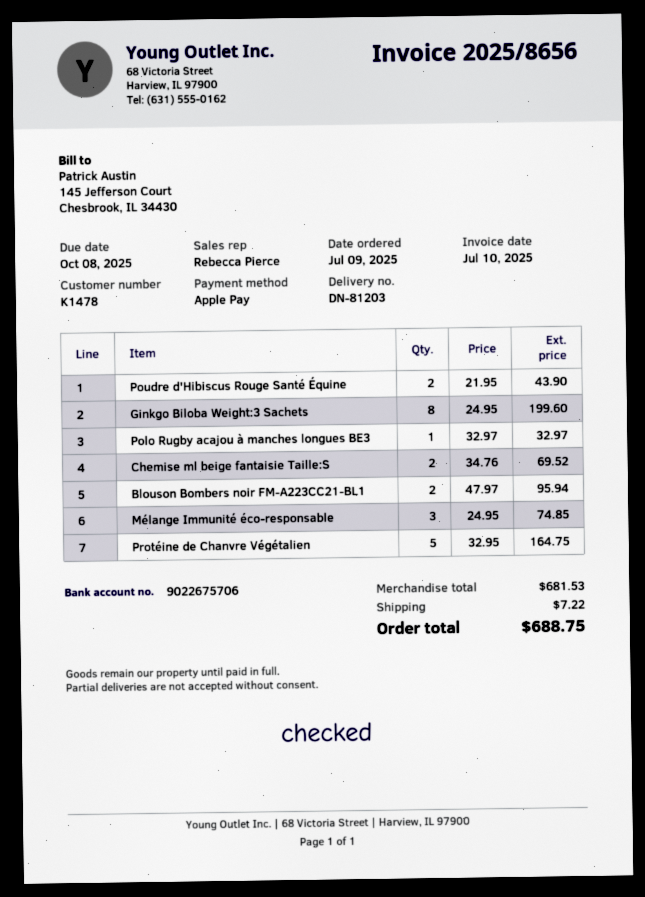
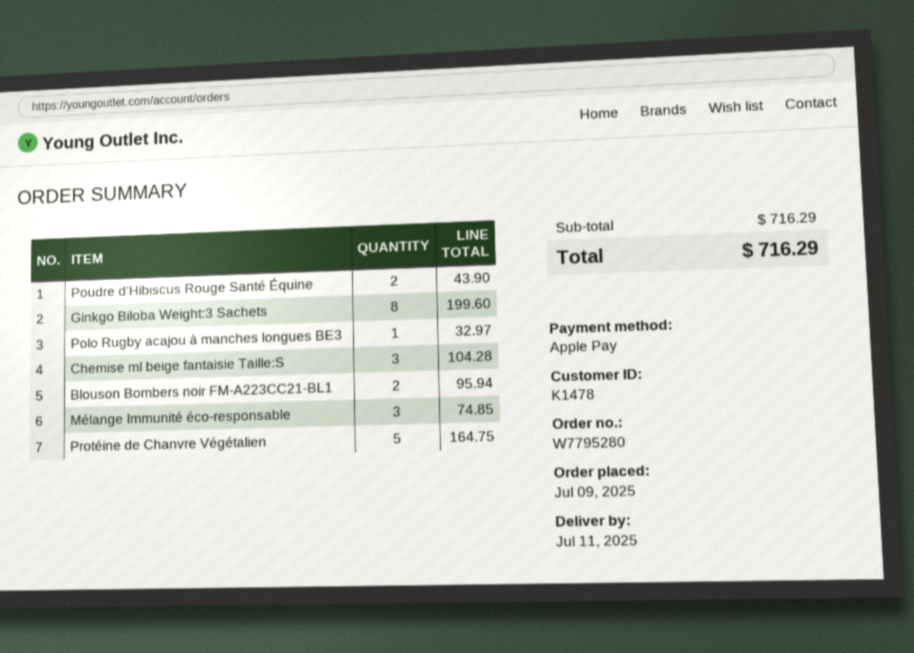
Chemise ml beige fantaisie Taille:S: 2 for 69.52 -> 3 for 104.28
subtotal: 681.53 -> 716.29
shipping: 7.22 -> none
total: 688.75 -> 716.29

